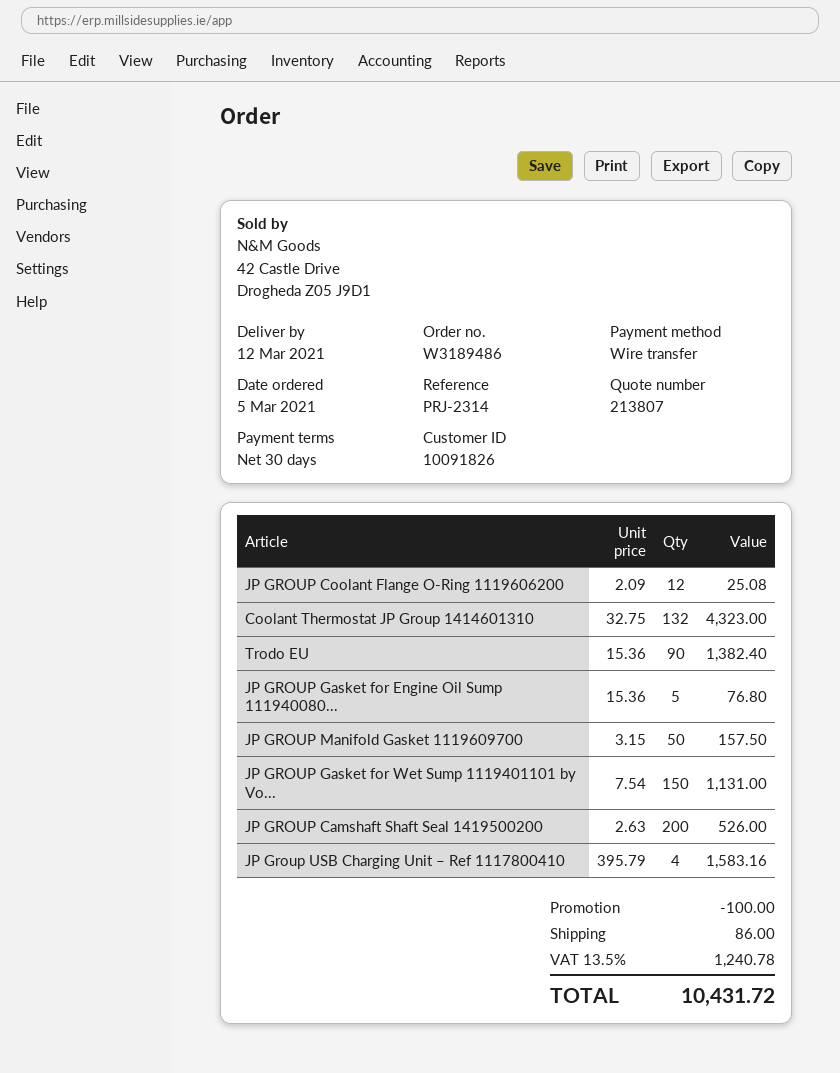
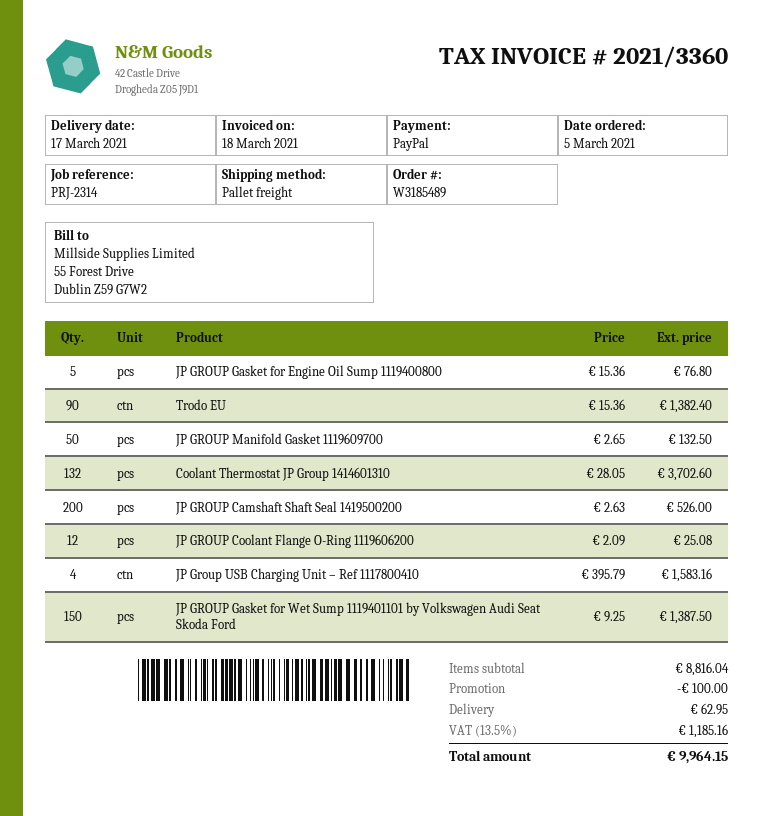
order number: W3189486 -> W3185489
delivery date: 2021-03-12 -> 2021-03-17
payment method: bank transfer -> PayPal
Coolant Thermostat JP Group 1414601310: 132 x 32.75 = 4323.00 -> 132 x 28.05 = 3702.60
JP GROUP Manifold Gasket 1119609700: 50 x 3.15 = 157.50 -> 50 x 2.65 = 132.50
JP GROUP Gasket for Wet Sump 1119401101 by Vo...: 150 x 7.54 = 1131.00 -> 150 x 9.25 = 1387.50
shipping: 86.00 -> 62.95
tax: 13.5% = 1240.78 -> 13.5% = 1185.16
total: 10431.72 -> 9964.15

